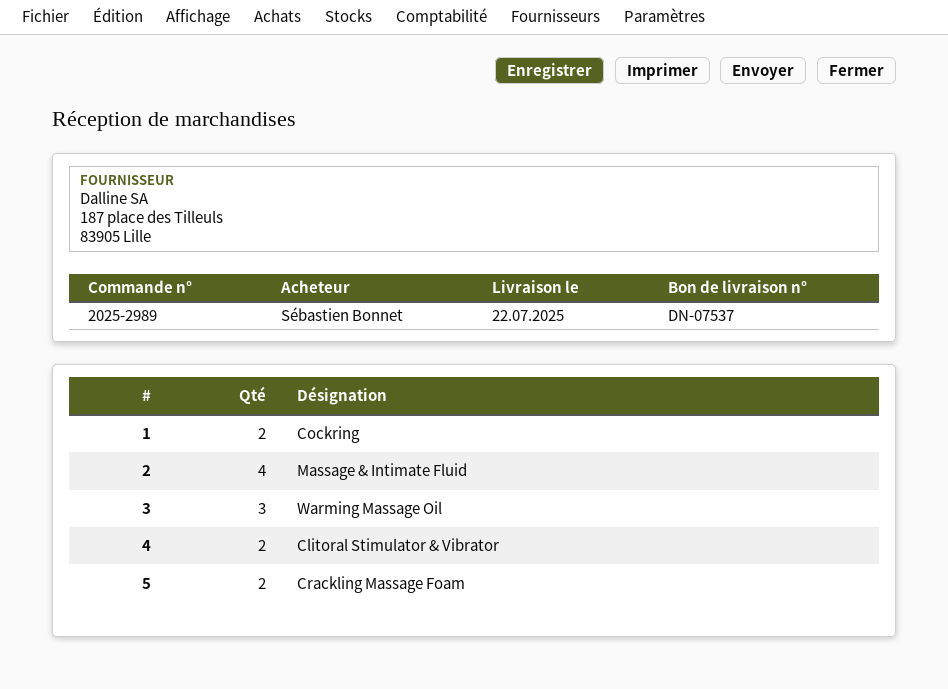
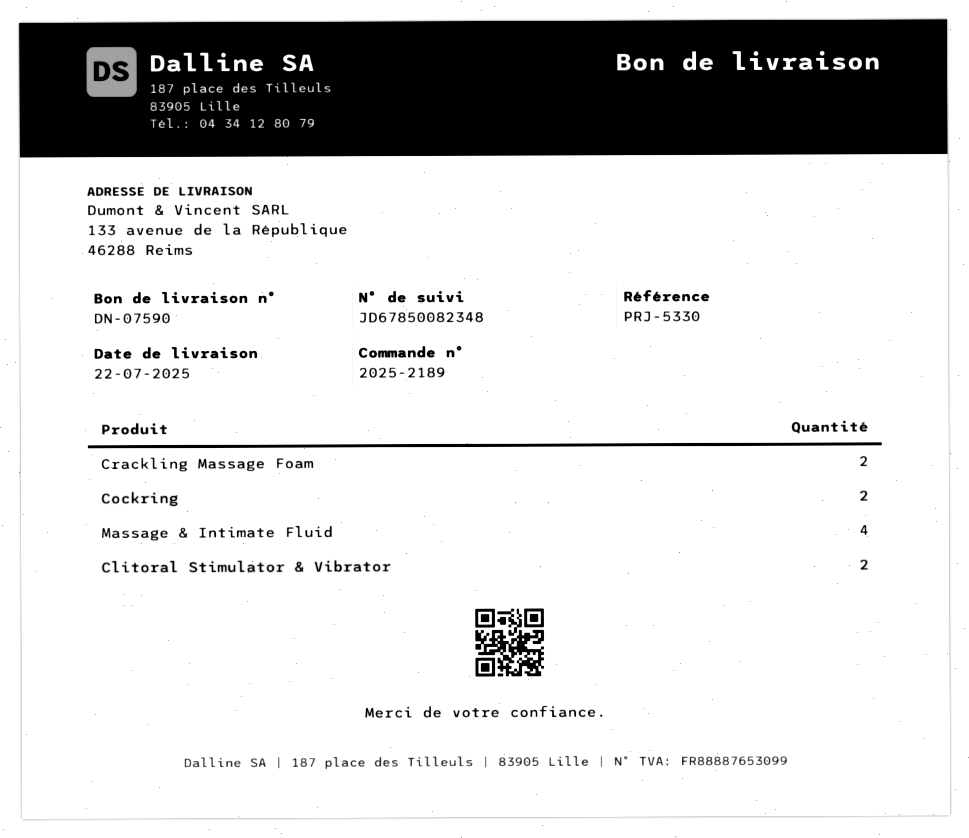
order number: 2025-2989 -> 2025-2189
delivery note number: DN-07537 -> DN-07590
Warming Massage Oil: 3 -> none

